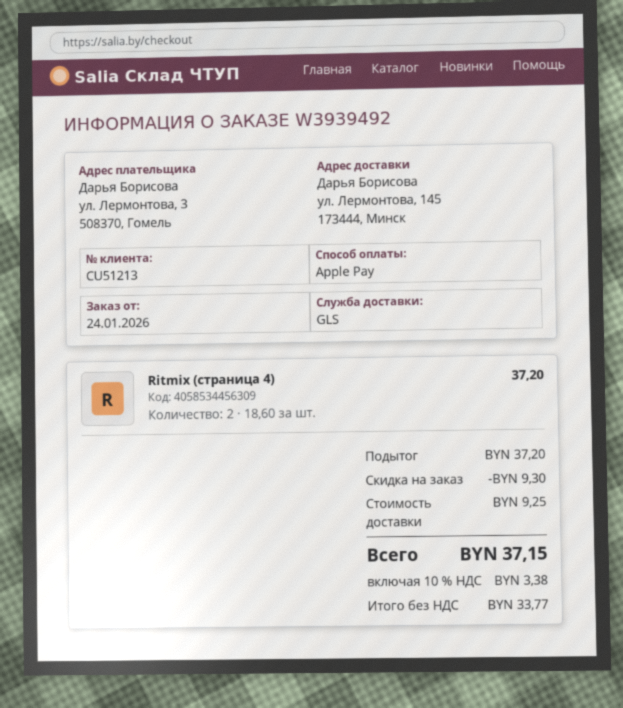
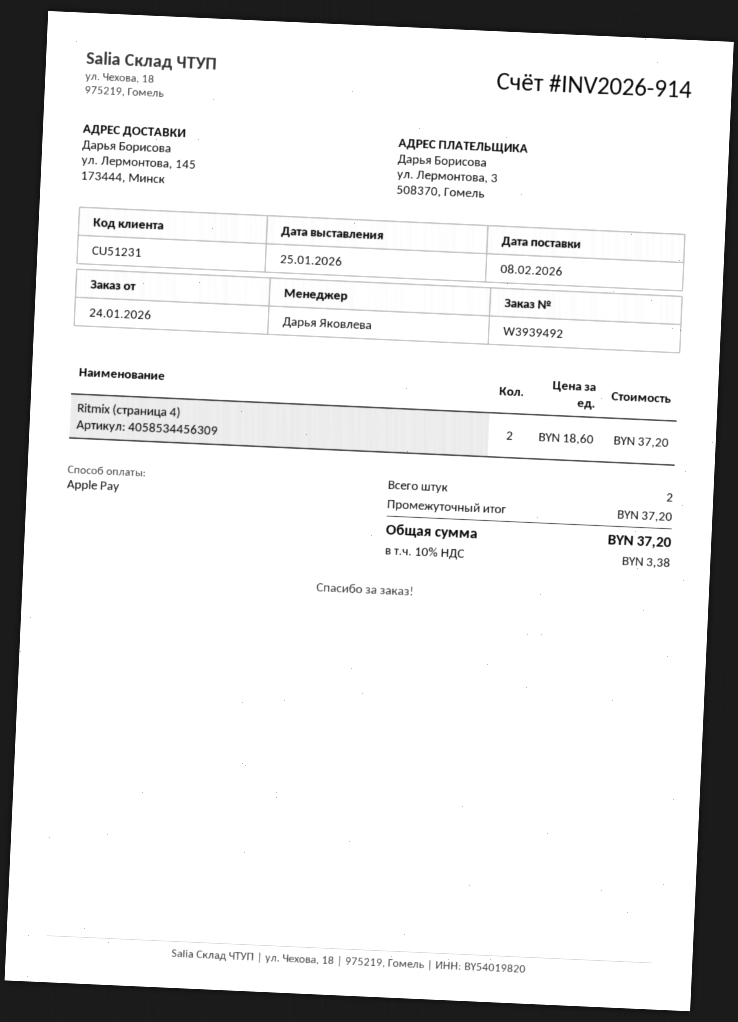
customer number: CU51213 -> CU51231
discount: 9.30 -> none
shipping: 9.25 -> none
total: 37.15 -> 37.20

